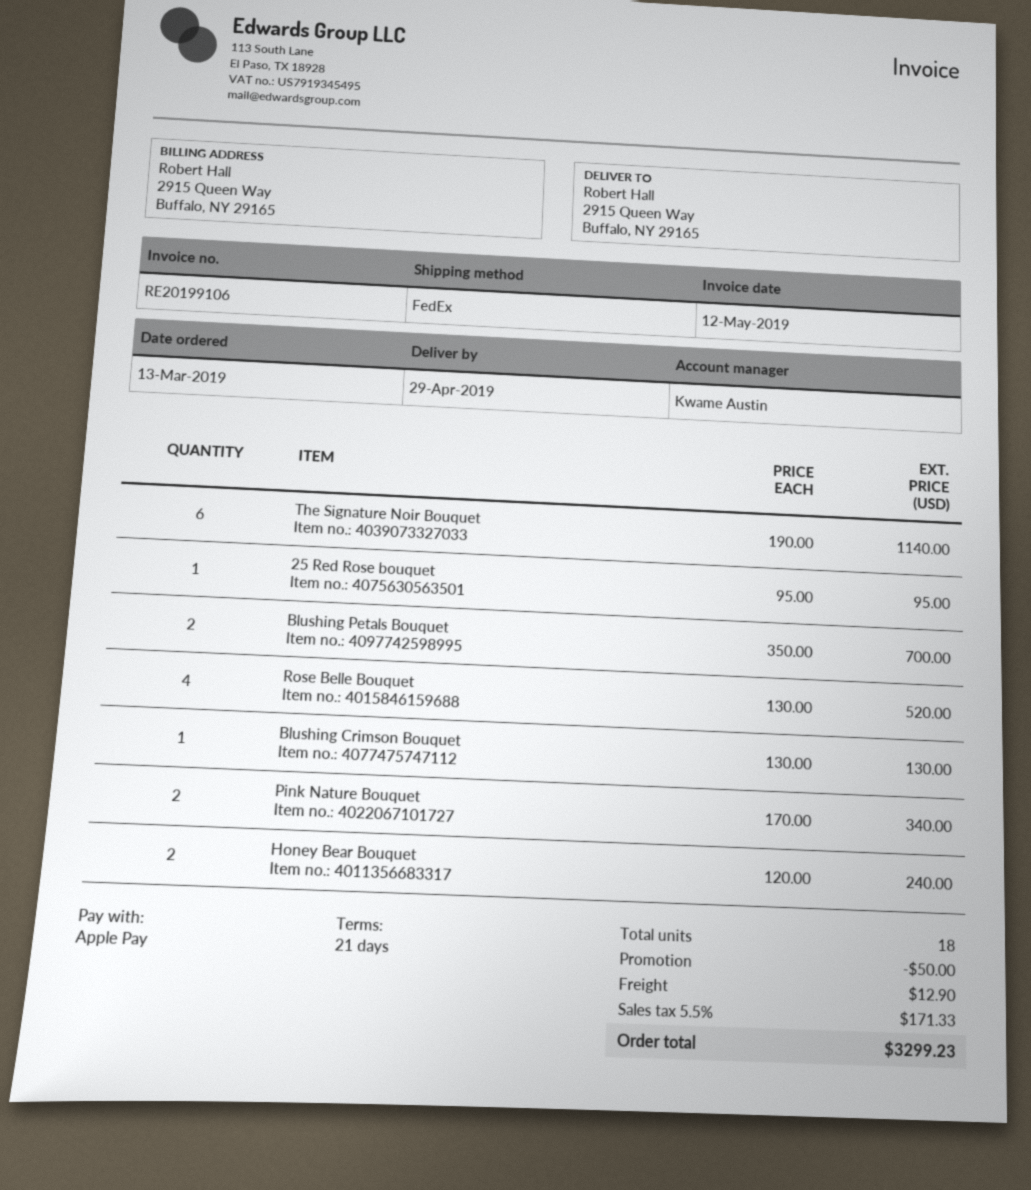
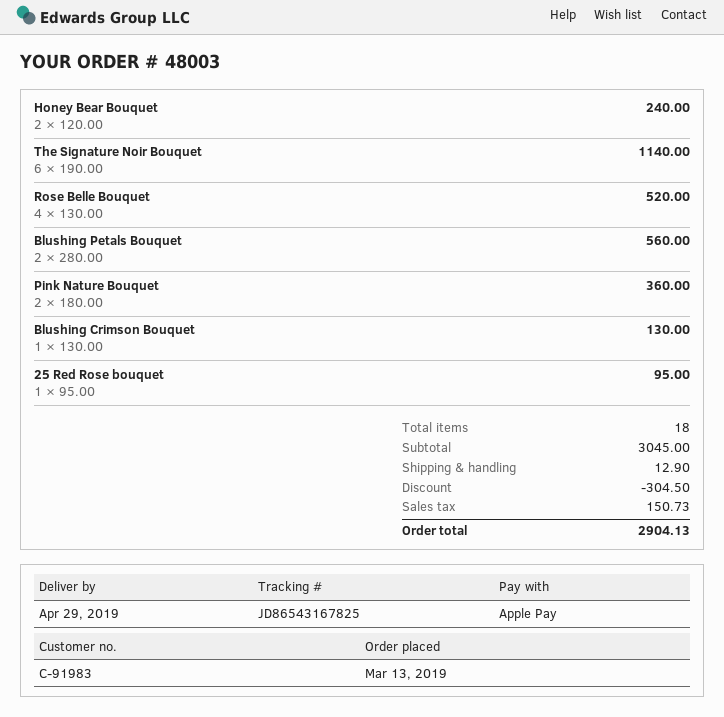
Blushing Petals Bouquet: 2 x 350.00 = 700.00 -> 2 x 280.00 = 560.00
Pink Nature Bouquet: 2 x 170.00 = 340.00 -> 2 x 180.00 = 360.00
discount: 50.00 -> 304.50
tax: 171.33 -> 150.73
total: 3299.23 -> 2904.13

